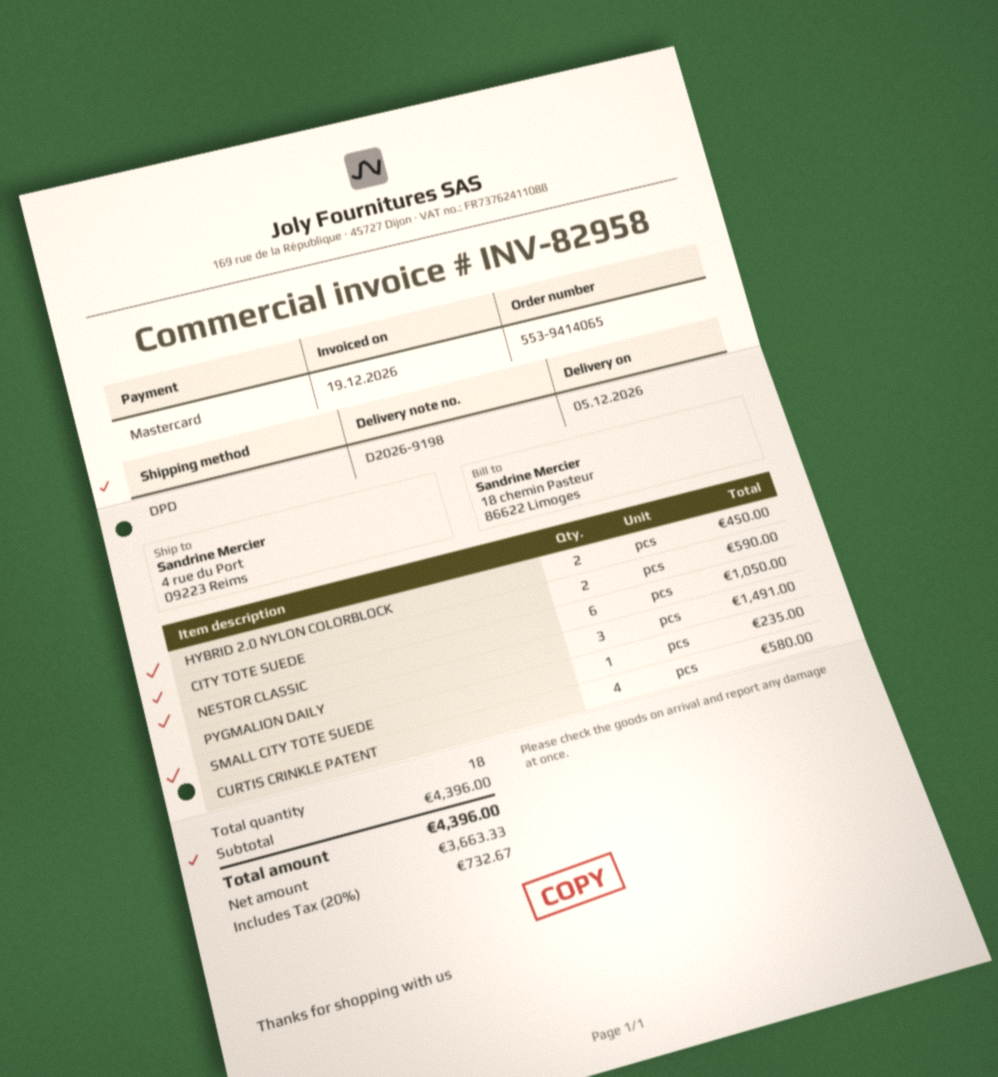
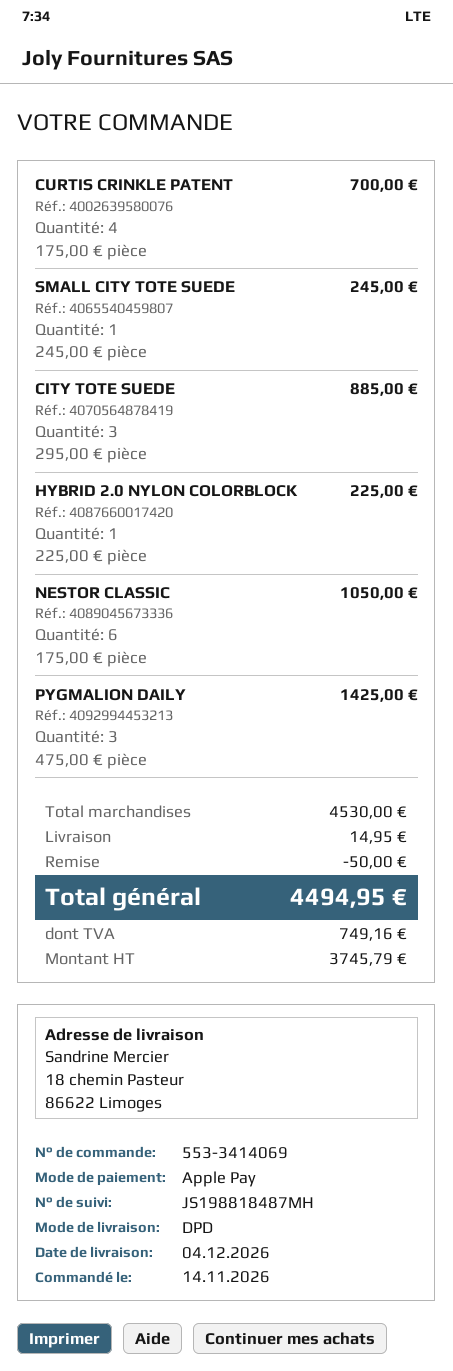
order number: 553-9414065 -> 553-3414069
delivery date: 2026-12-05 -> 2026-12-04
payment method: Mastercard -> Apple Pay
ship to: 4 rue du Port, 09223 Reims -> 18 chemin Pasteur, 86622 Limoges
HYBRID 2.0 NYLON COLORBLOCK: 2 for 450.00 -> 1 for 225.00
CITY TOTE SUEDE: 2 for 590.00 -> 3 for 885.00
PYGMALION DAILY: 3 for 1491.00 -> 3 for 1425.00
SMALL CITY TOTE SUEDE: 1 for 235.00 -> 1 for 245.00
CURTIS CRINKLE PATENT: 4 for 580.00 -> 4 for 700.00
subtotal: 4396.00 -> 4530.00
discount: none -> 50.00
shipping: none -> 14.95
net: 3663.33 -> 3745.79
tax: 732.67 -> 749.16
total: 4396.00 -> 4494.95

